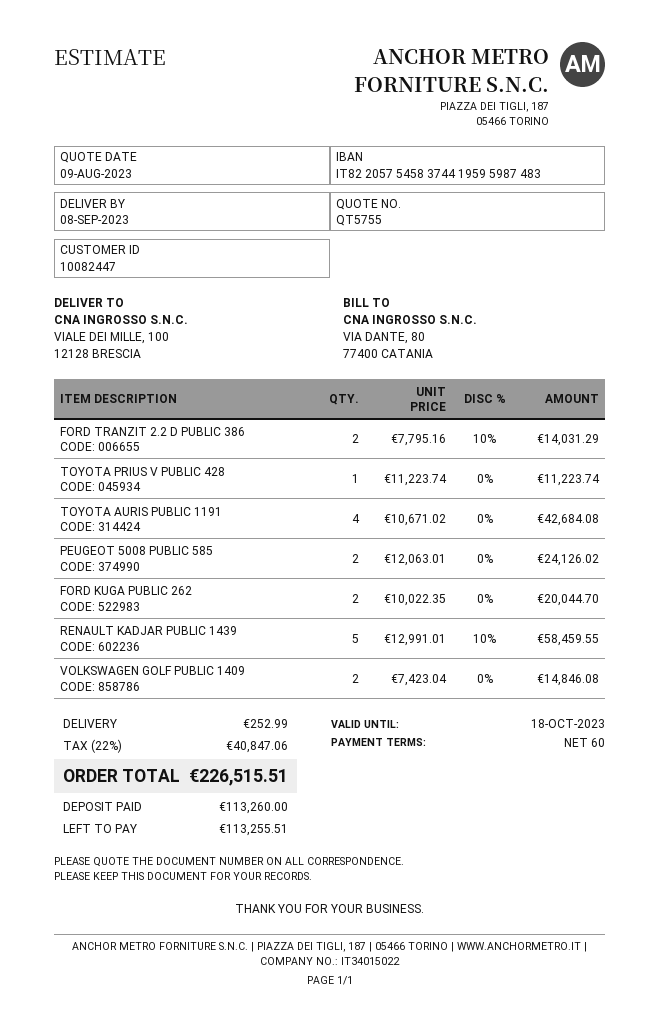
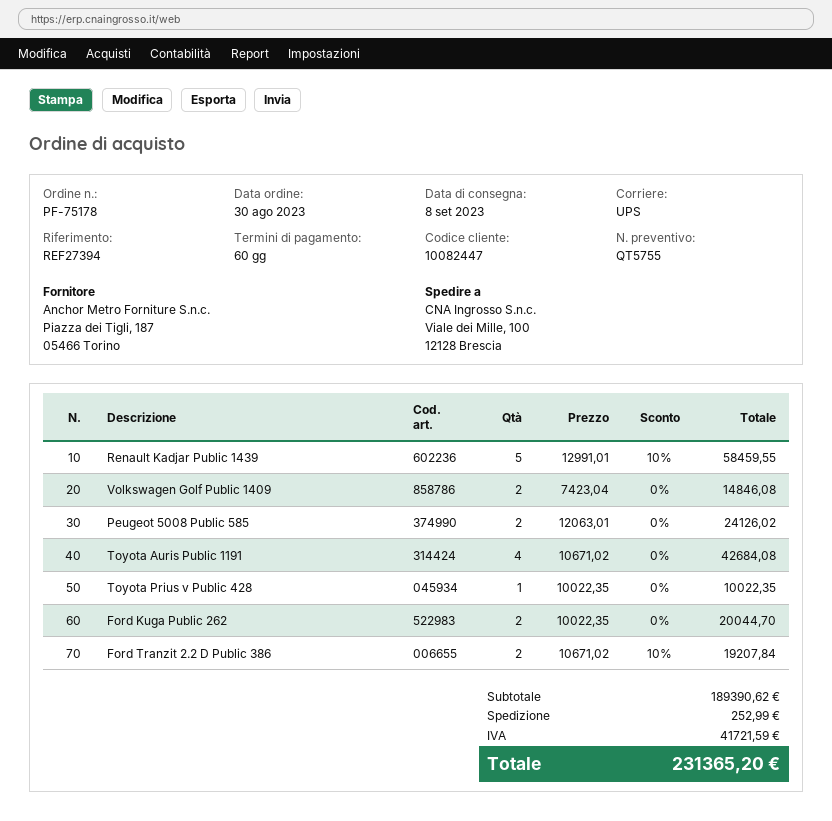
FORD TRANZIT 2.2 D PUBLIC 386: 2 x 7795.16 - 10% = 14031.29 -> 2 x 10671.02 - 10% = 19207.84
TOYOTA PRIUS V PUBLIC 428: 1 x 11223.74 = 11223.74 -> 1 x 10022.35 = 10022.35
tax: 40847.06 -> 41721.59
total: 226515.51 -> 231365.20

